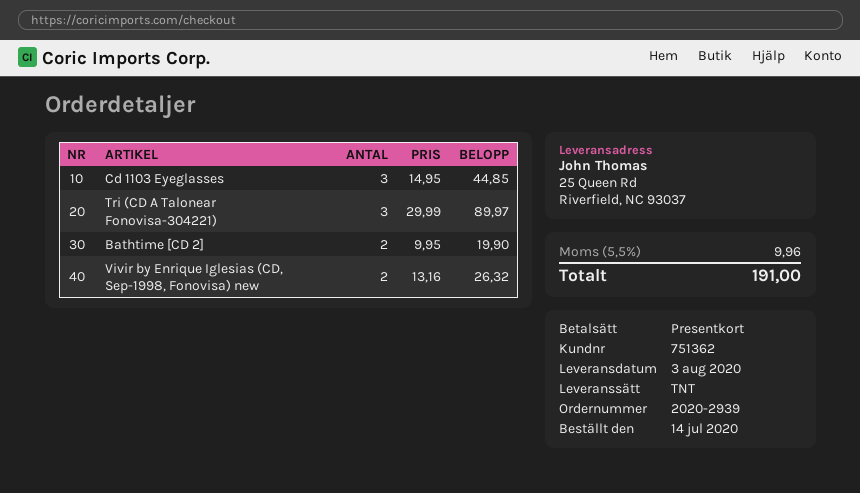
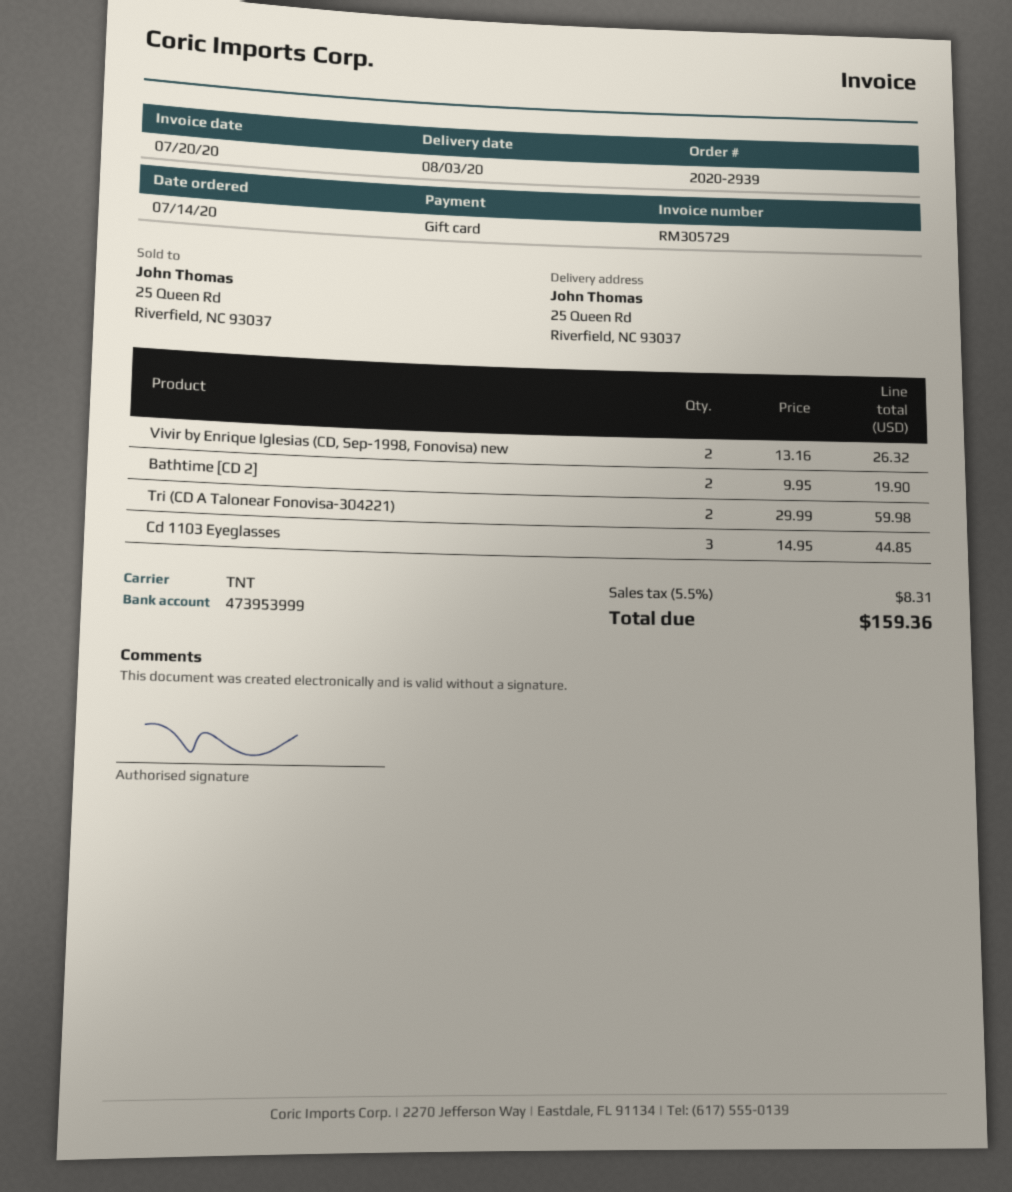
Tri (CD A Talonear Fonovisa-304221): 3 x 29.99 = 89.97 -> 2 x 29.99 = 59.98
tax: 5.5% = 9.96 -> 5.5% = 8.31
total: 191.00 -> 159.36

